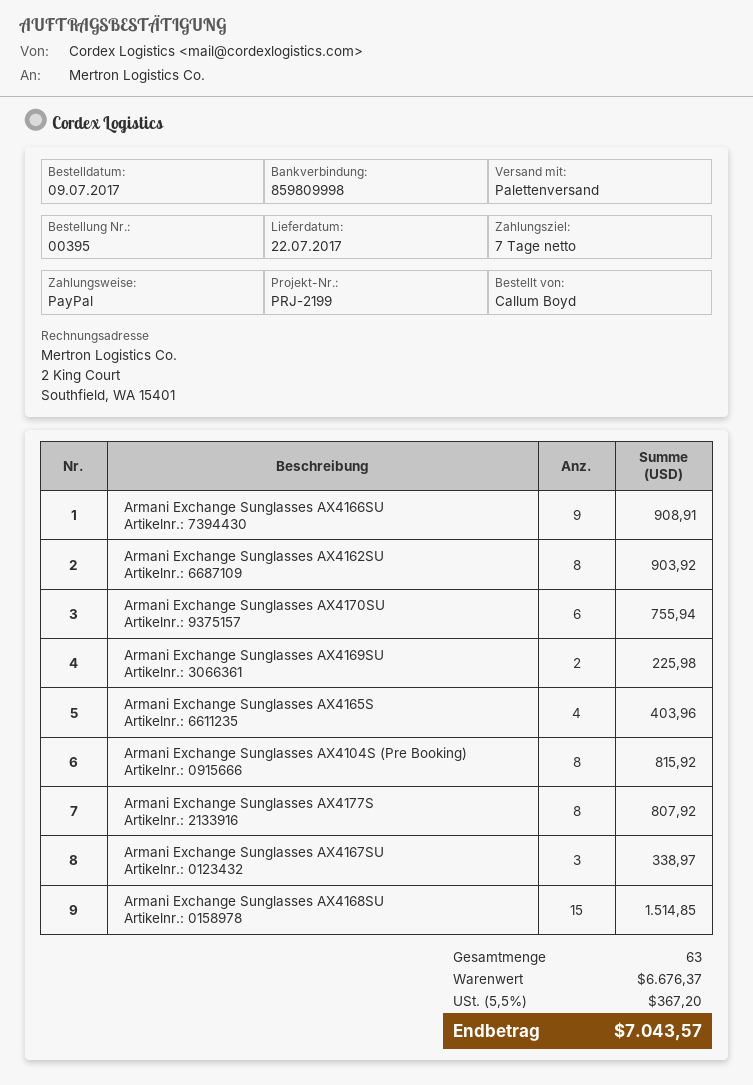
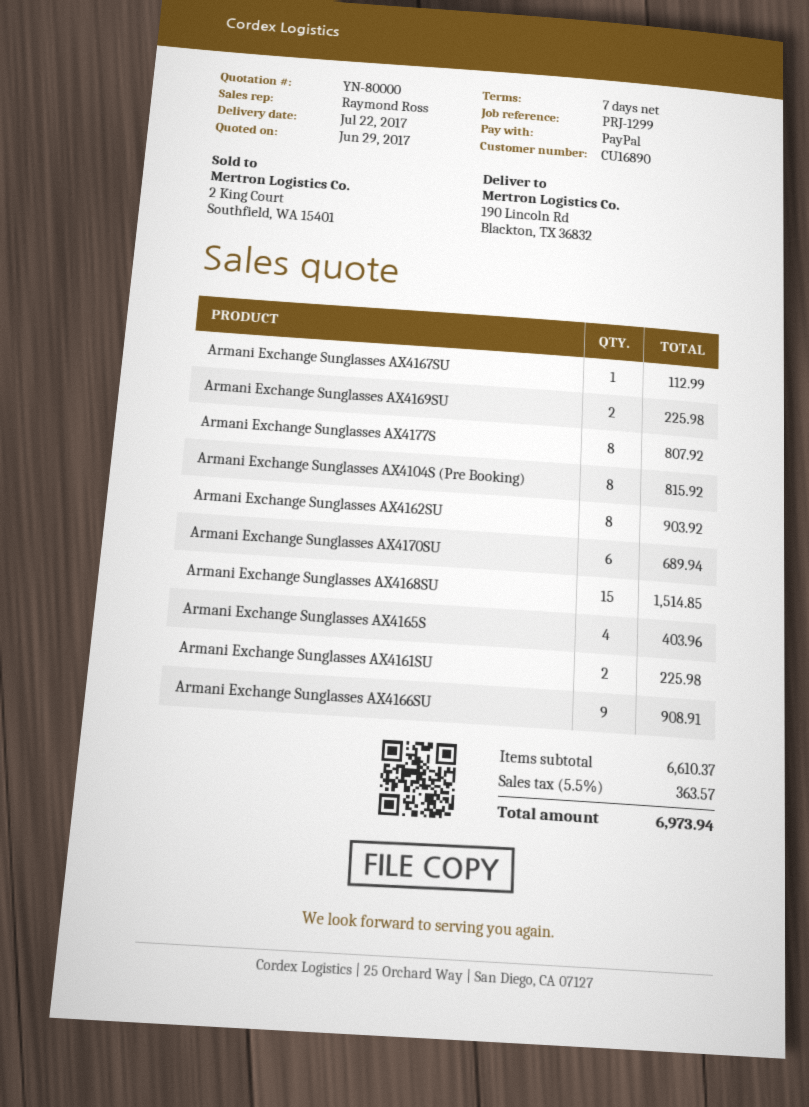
reference: PRJ-2199 -> PRJ-1299
Armani Exchange Sunglasses AX4170SU: 6 for 755.94 -> 6 for 689.94
Armani Exchange Sunglasses AX4167SU: 3 for 338.97 -> 1 for 112.99
Armani Exchange Sunglasses AX4161SU: none -> 2 for 225.98
subtotal: 6676.37 -> 6610.37
tax: 5.5% = 367.20 -> 5.5% = 363.57
total: 7043.57 -> 6973.94

